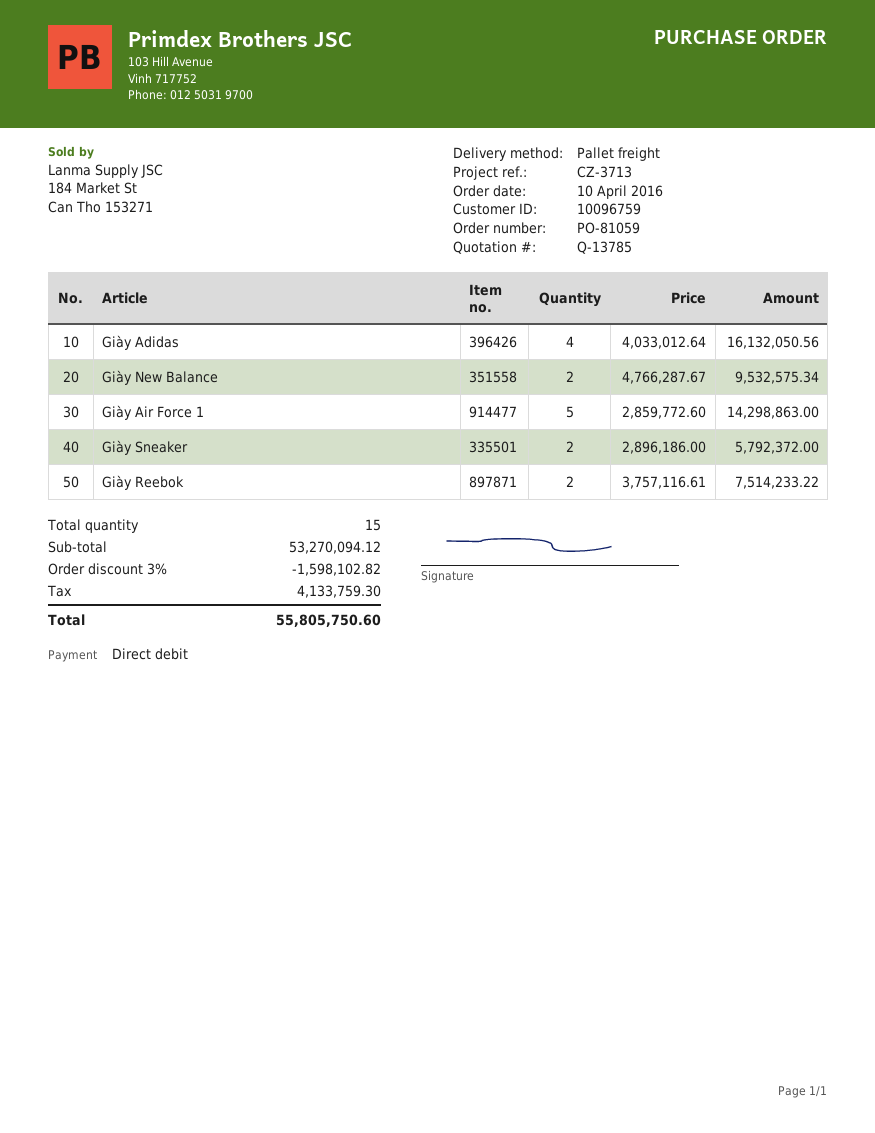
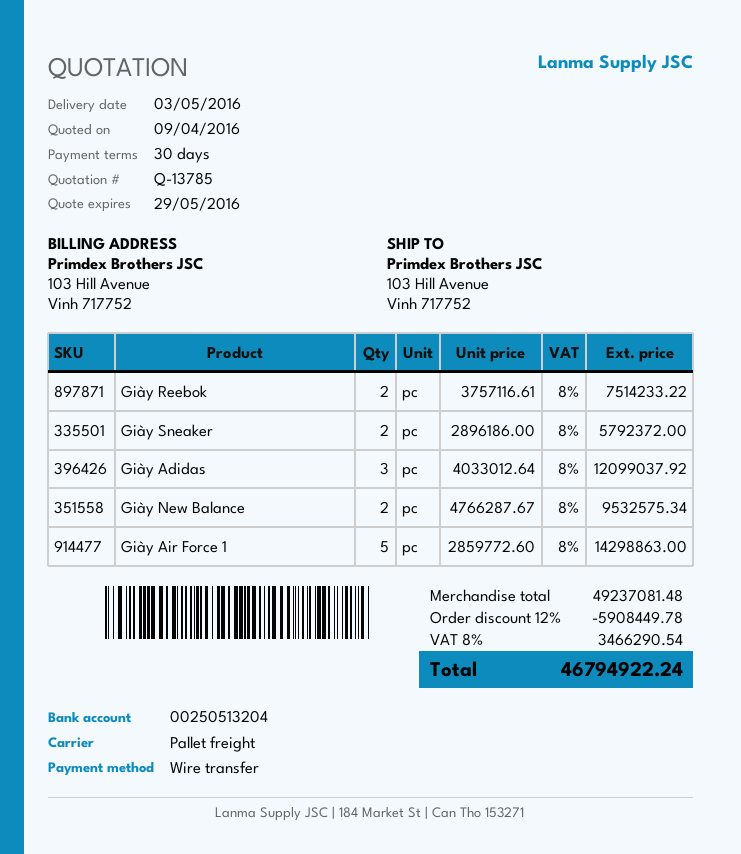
payment method: direct debit -> bank transfer
Giày Adidas: 4 x 4033012.64 = 16132050.56 -> 3 x 4033012.64 = 12099037.92
subtotal: 53270094.12 -> 49237081.48
discount: 3% = 1598102.82 -> 12% = 5908449.78
tax: 4133759.30 -> 3466290.54
total: 55805750.60 -> 46794922.24

